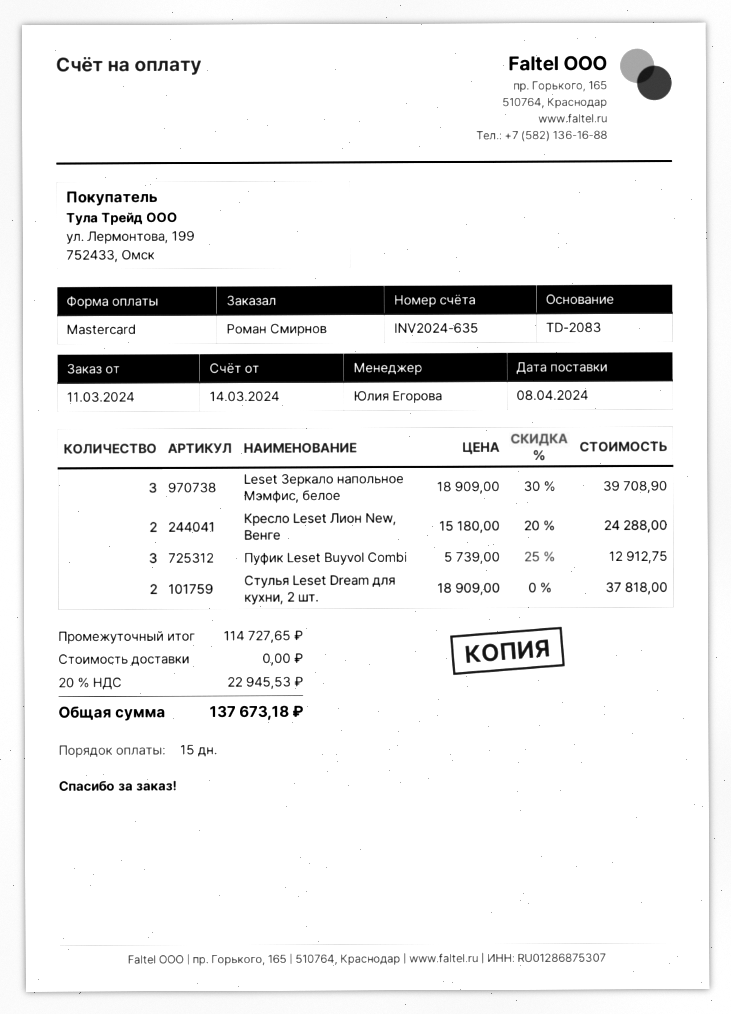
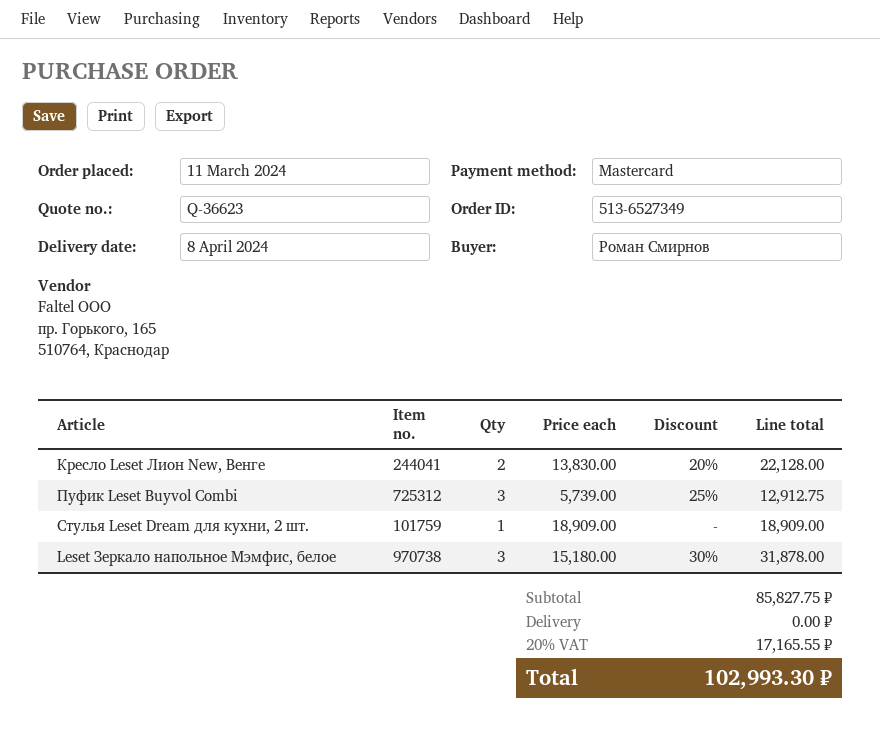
Leset Зеркало напольное Мэмфис, белое: 3 x 18909.00 - 30% = 39708.90 -> 3 x 15180.00 - 30% = 31878.00
Кресло Leset Лион New, Венге: 2 x 15180.00 - 20% = 24288.00 -> 2 x 13830.00 - 20% = 22128.00
Стулья Leset Dream для кухни, 2 шт.: 2 x 18909.00 = 37818.00 -> 1 x 18909.00 = 18909.00
subtotal: 114727.65 -> 85827.75
tax: 20% = 22945.53 -> 20% = 17165.55
total: 137673.18 -> 102993.30

